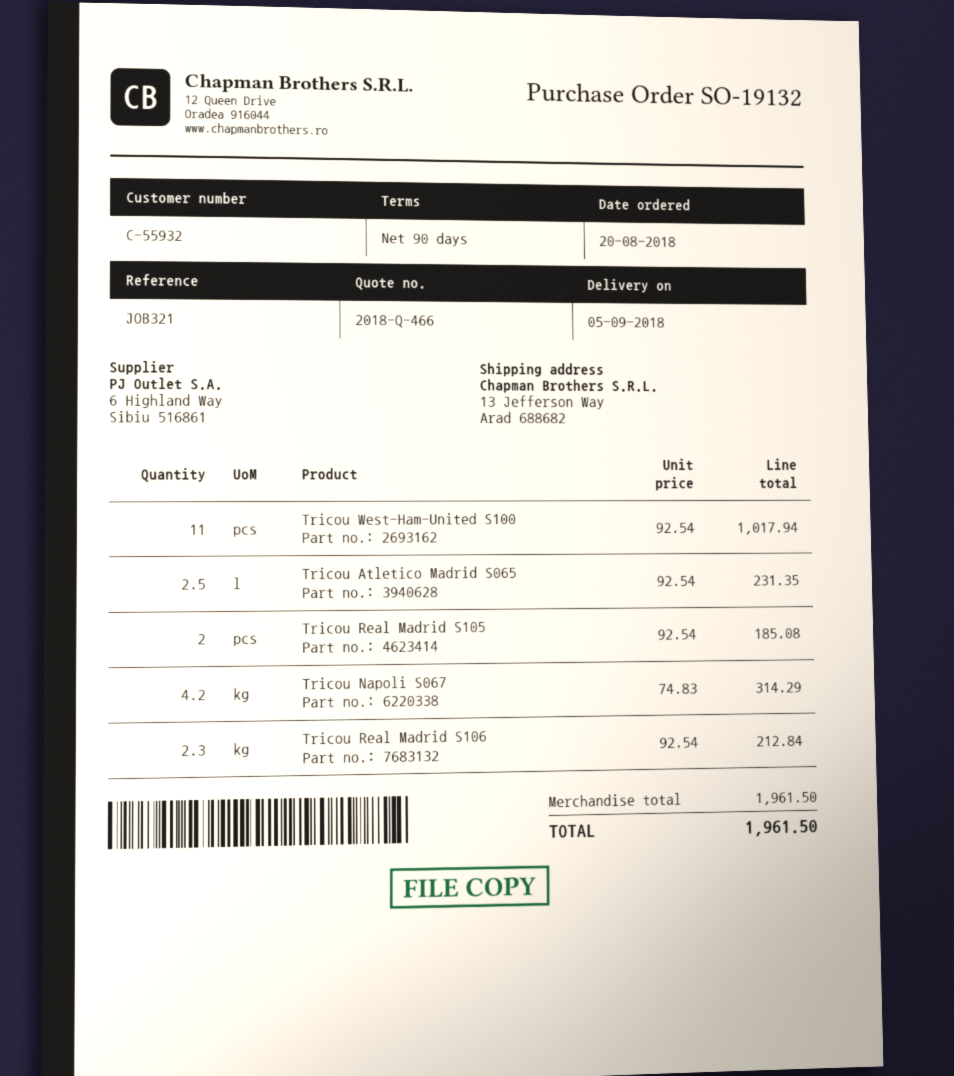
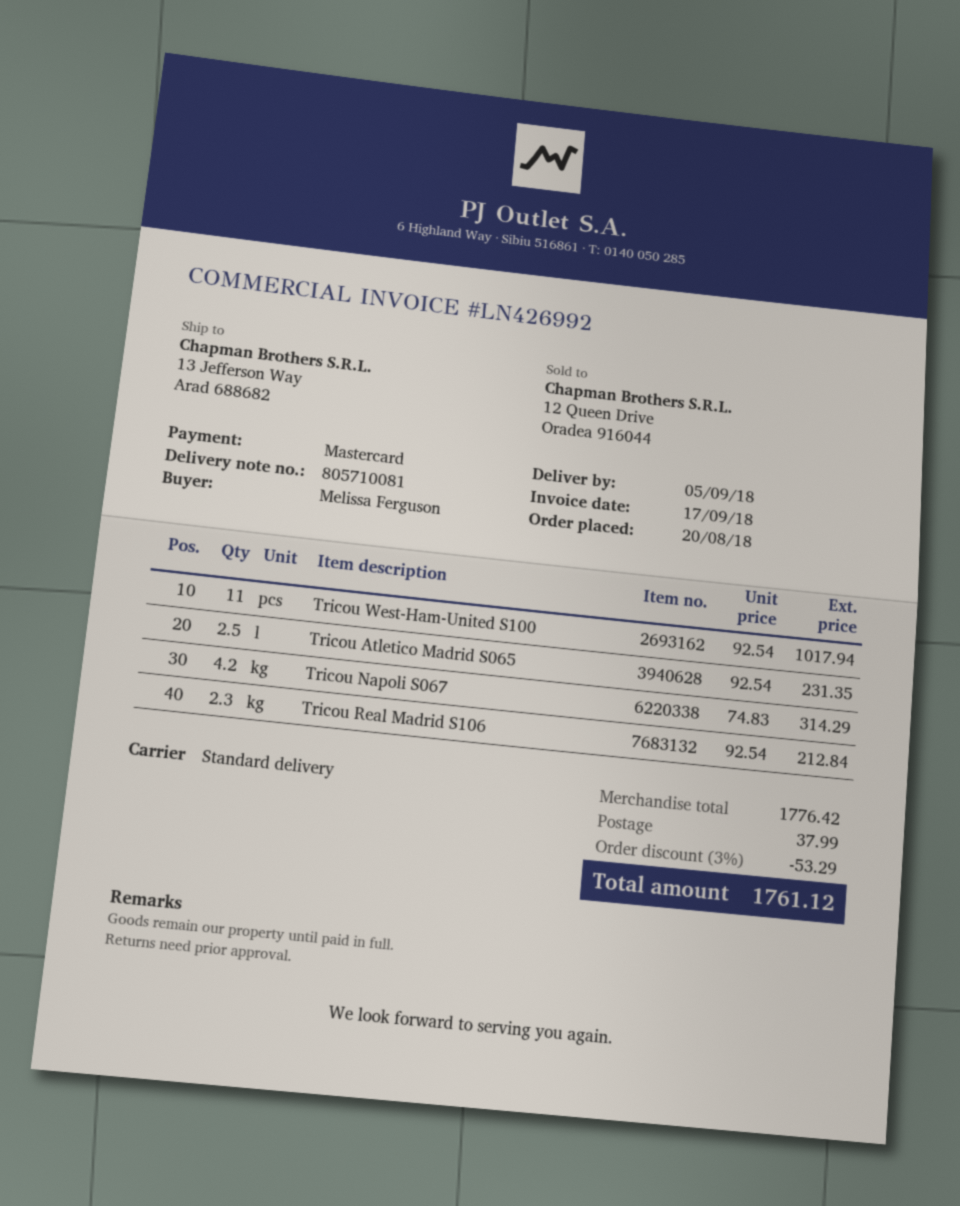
Tricou Real Madrid S105: 2 x 92.54 = 185.08 -> none
subtotal: 1961.50 -> 1776.42
discount: none -> 3% = 53.29
shipping: none -> 37.99
total: 1961.50 -> 1761.12

